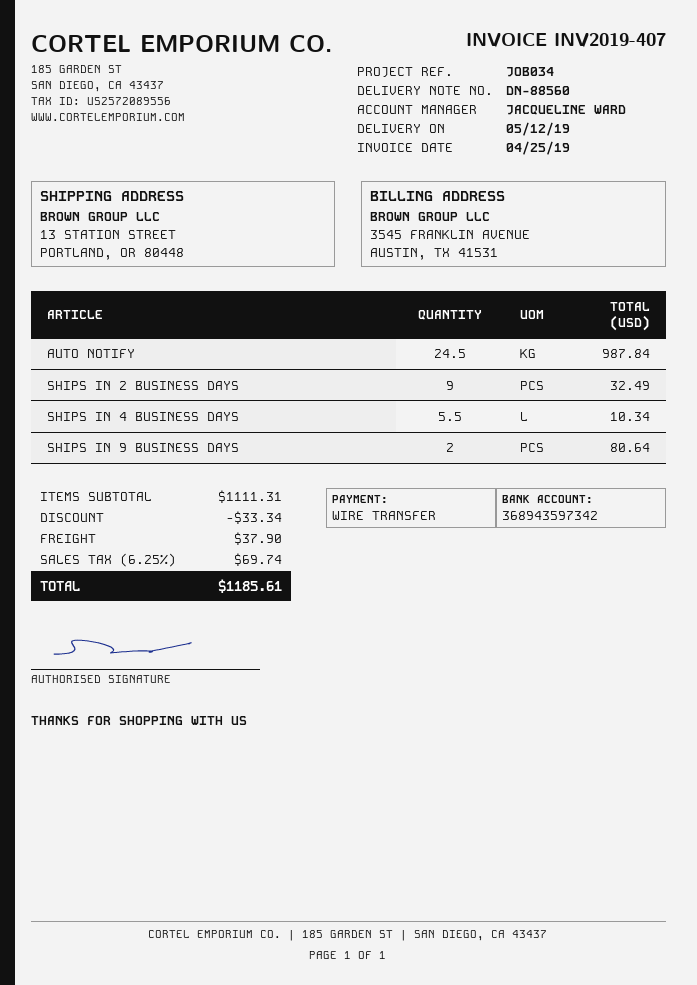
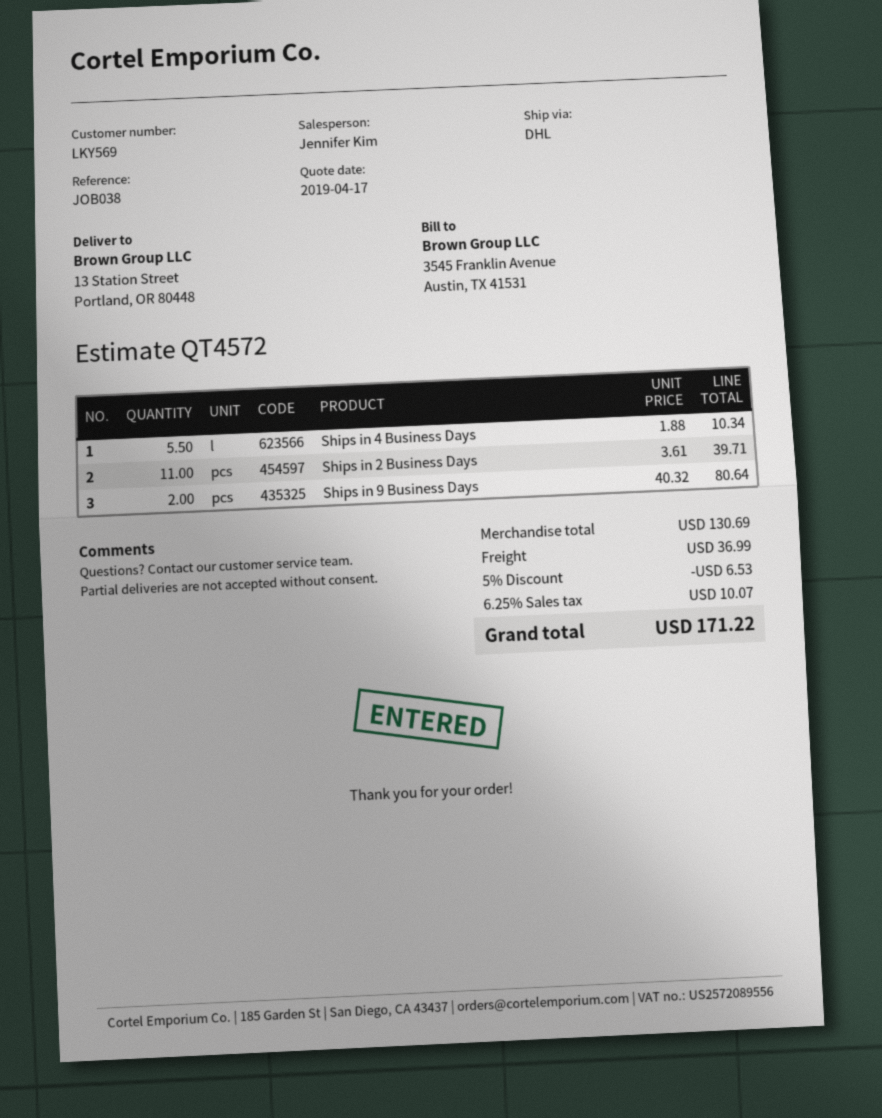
reference: JOB034 -> JOB038
sales rep: JACQUELINE WARD -> Jennifer Kim
AUTO NOTIFY: 24.5 for 987.84 -> none
SHIPS IN 2 BUSINESS DAYS: 9 for 32.49 -> 11 for 39.71
subtotal: 1111.31 -> 130.69
discount: 33.34 -> 6.53
shipping: 37.90 -> 36.99
tax: 6.25% = 69.74 -> 6.25% = 10.07
total: 1185.61 -> 171.22

